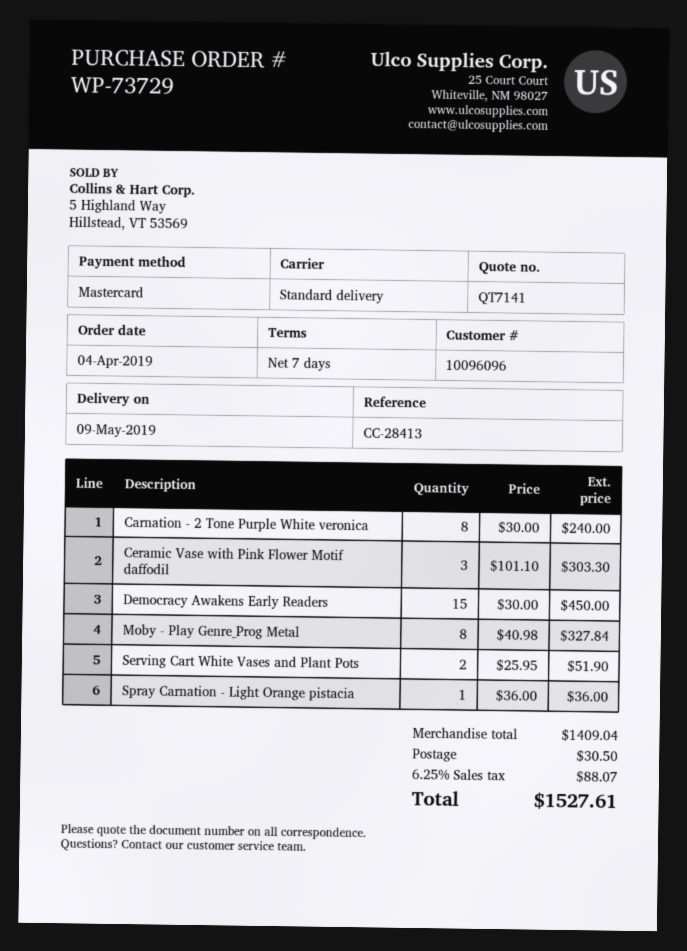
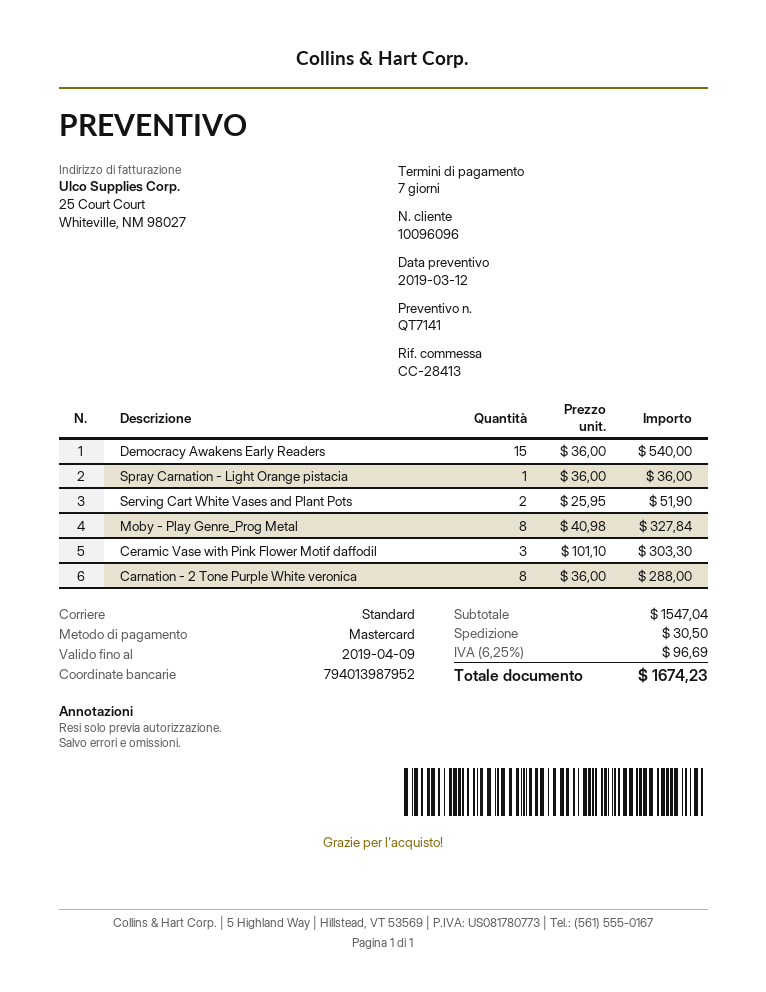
Carnation - 2 Tone Purple White veronica: 8 x 30.00 = 240.00 -> 8 x 36.00 = 288.00
Democracy Awakens Early Readers: 15 x 30.00 = 450.00 -> 15 x 36.00 = 540.00
subtotal: 1409.04 -> 1547.04
tax: 6.25% = 88.07 -> 6.25% = 96.69
total: 1527.61 -> 1674.23

